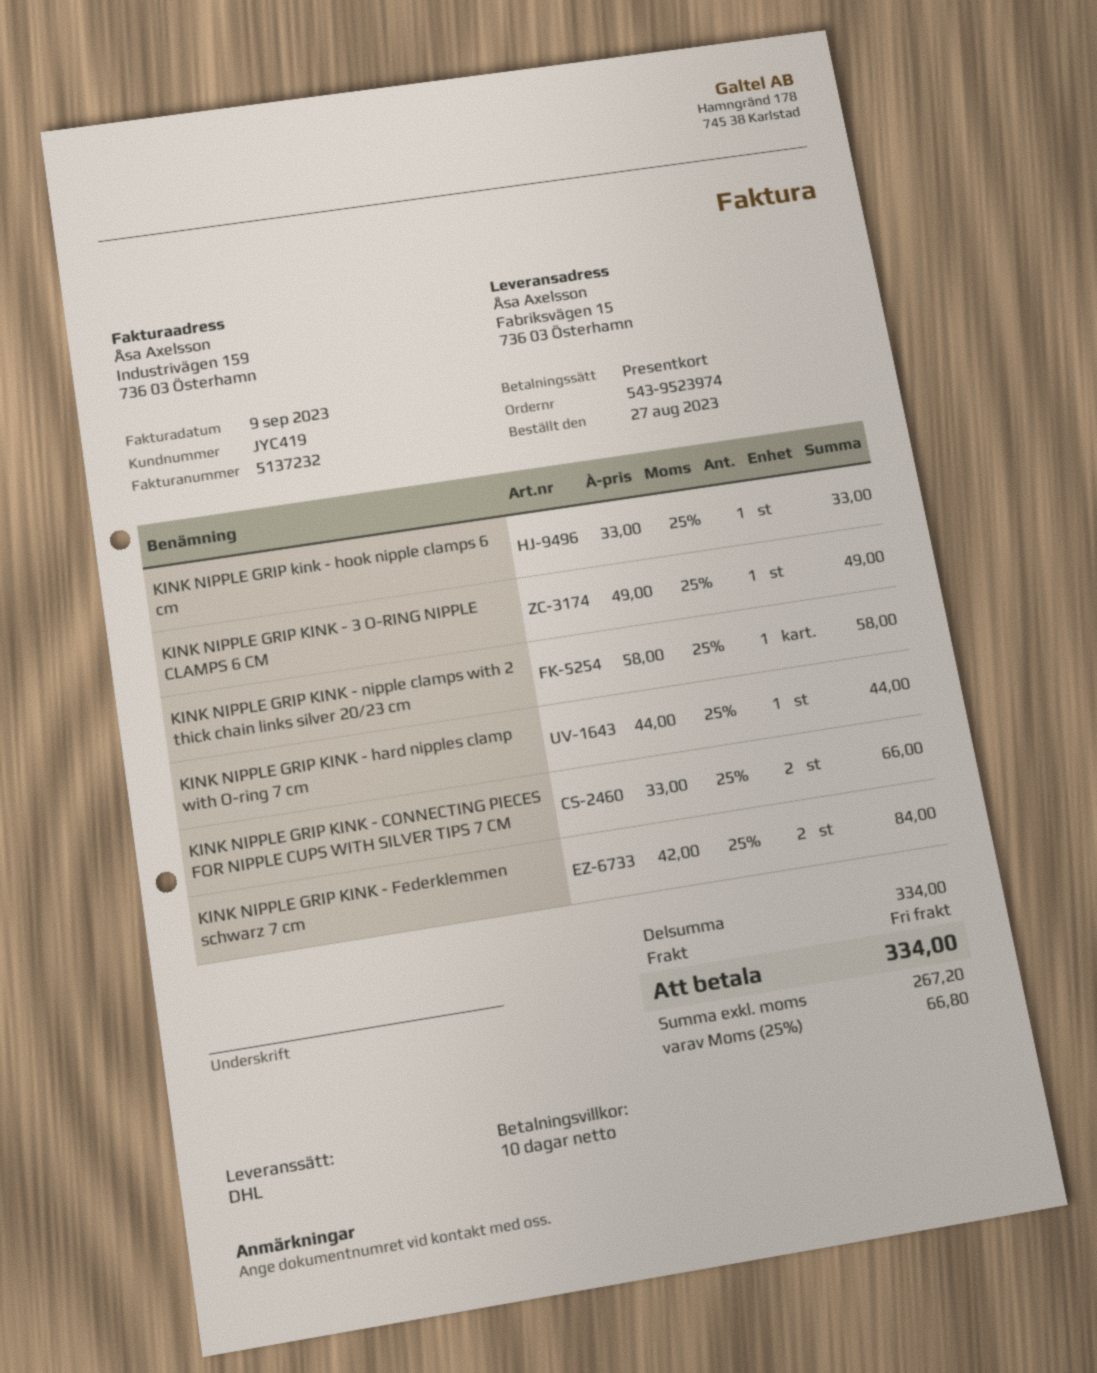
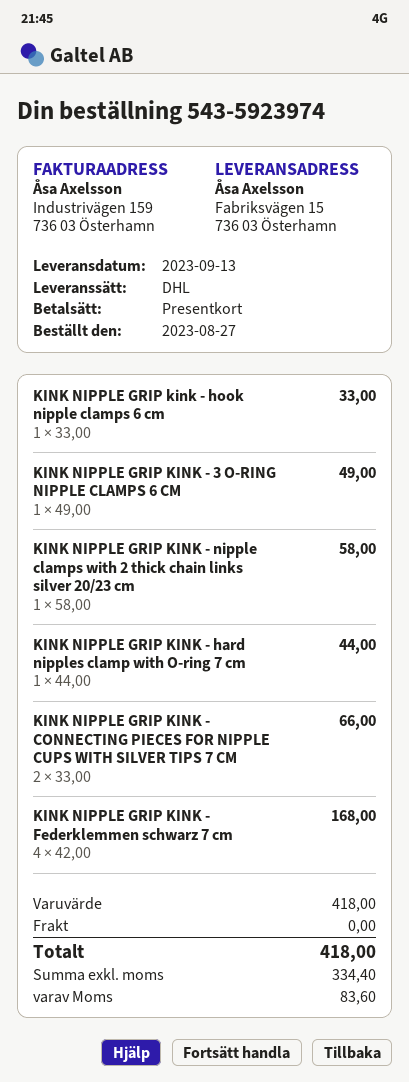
order number: 543-9523974 -> 543-5923974
KINK NIPPLE GRIP KINK - Federklemmen schwarz 7 cm: 2 x 42.00 = 84.00 -> 4 x 42.00 = 168.00
subtotal: 334.00 -> 418.00
net: 267.20 -> 334.40
tax: 66.80 -> 83.60
total: 334.00 -> 418.00

